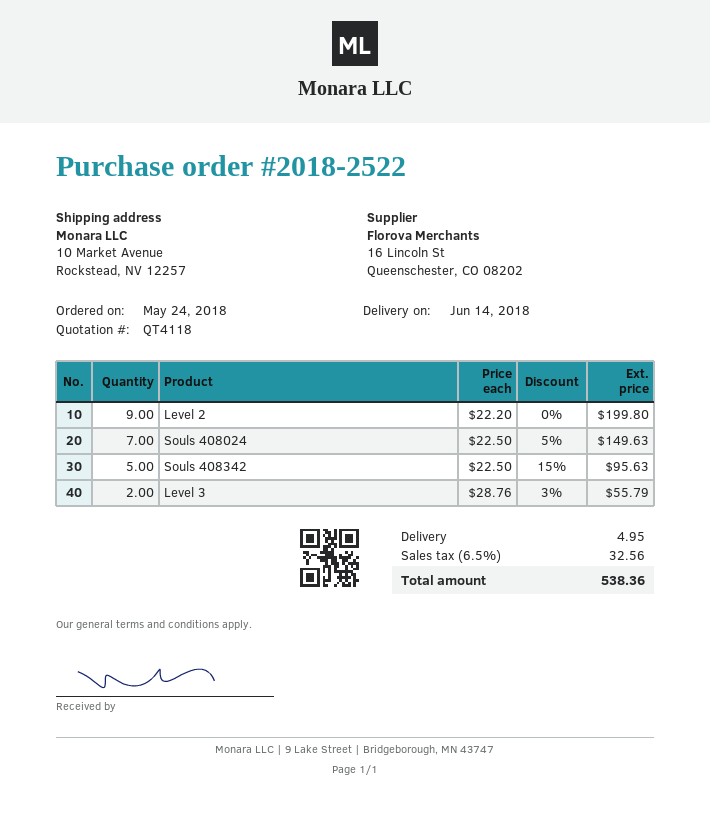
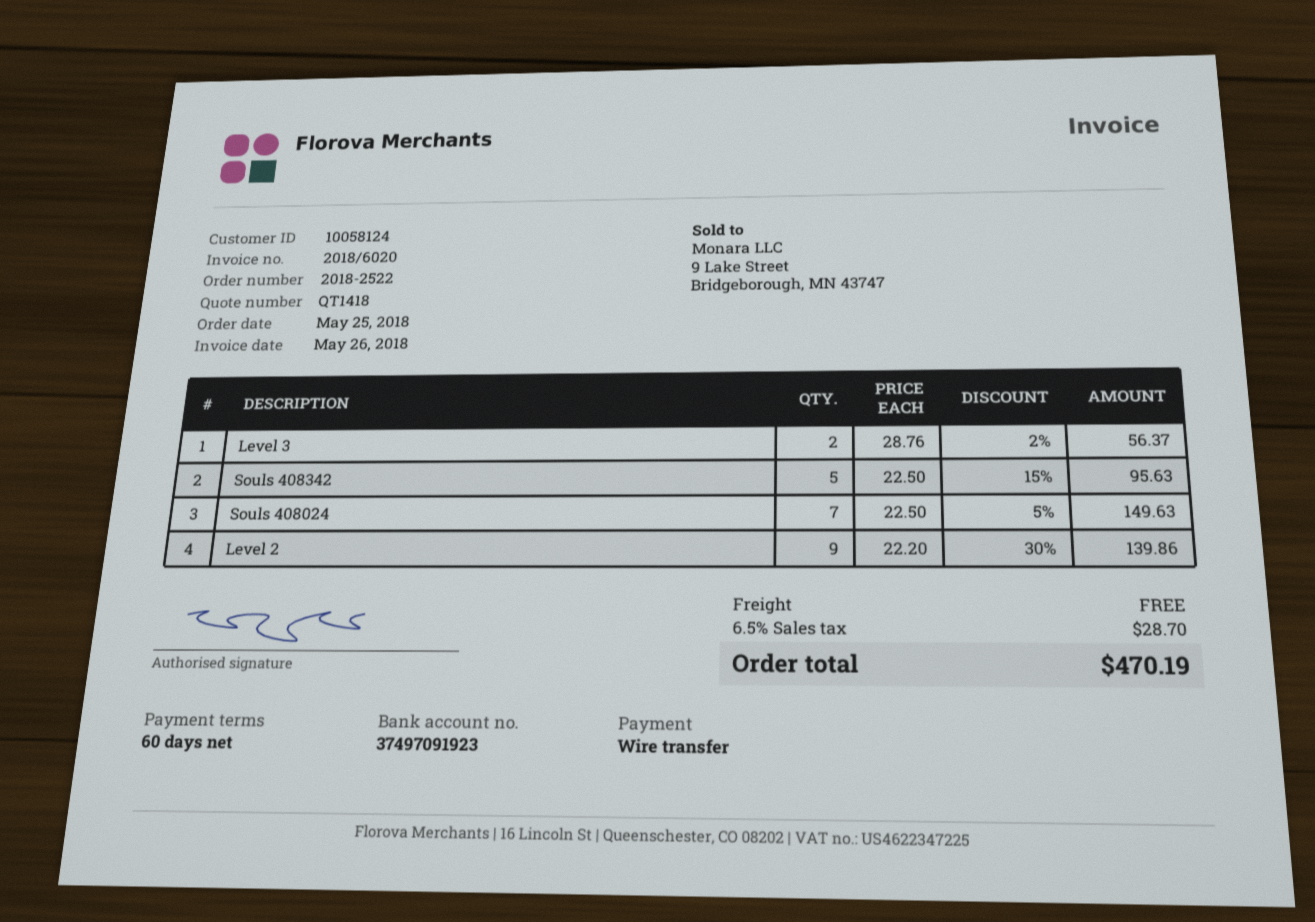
quote number: QT4118 -> QT1418
order date: 2018-05-24 -> 2018-05-25
Level 2: 9 x 22.20 = 199.80 -> 9 x 22.20 - 30% = 139.86
Level 3: 2 x 28.76 - 3% = 55.79 -> 2 x 28.76 - 2% = 56.37
shipping: 4.95 -> 0.00
tax: 6.5% = 32.56 -> 6.5% = 28.70
total: 538.36 -> 470.19

